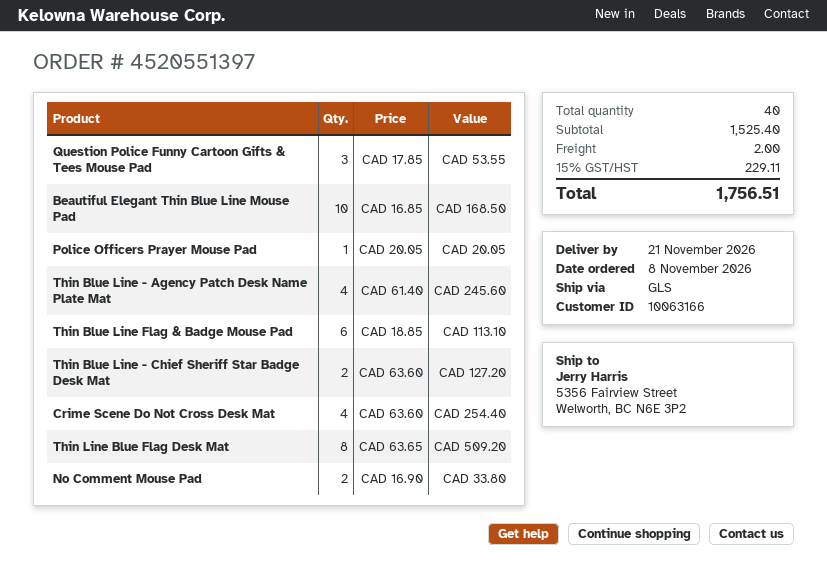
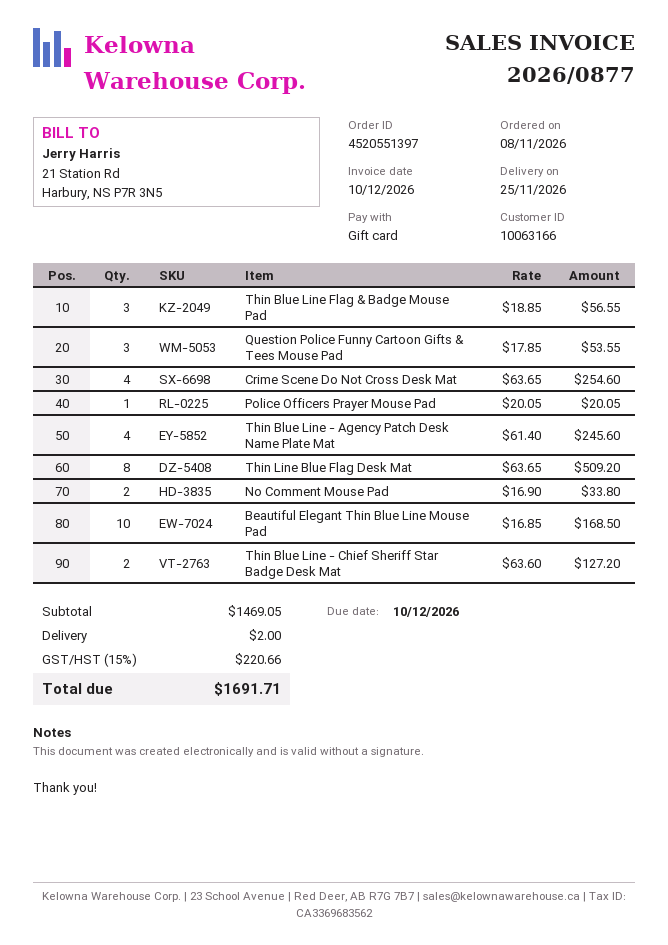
delivery date: 2026-11-21 -> 2026-11-25
Thin Blue Line Flag & Badge Mouse Pad: 6 x 18.85 = 113.10 -> 3 x 18.85 = 56.55
Crime Scene Do Not Cross Desk Mat: 4 x 63.60 = 254.40 -> 4 x 63.65 = 254.60
subtotal: 1525.40 -> 1469.05
tax: 15% = 229.11 -> 15% = 220.66
total: 1756.51 -> 1691.71

